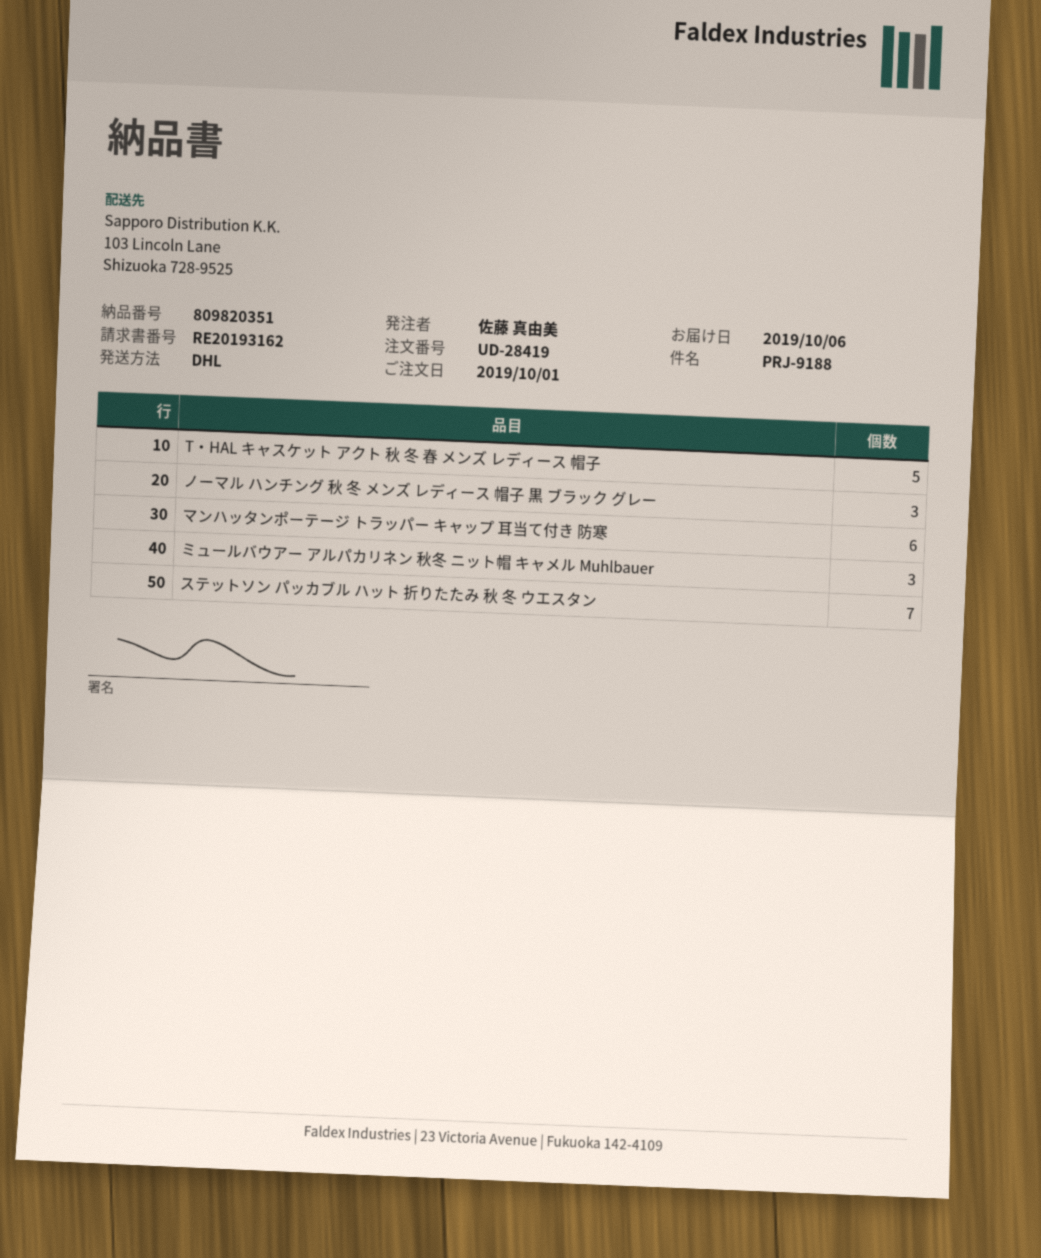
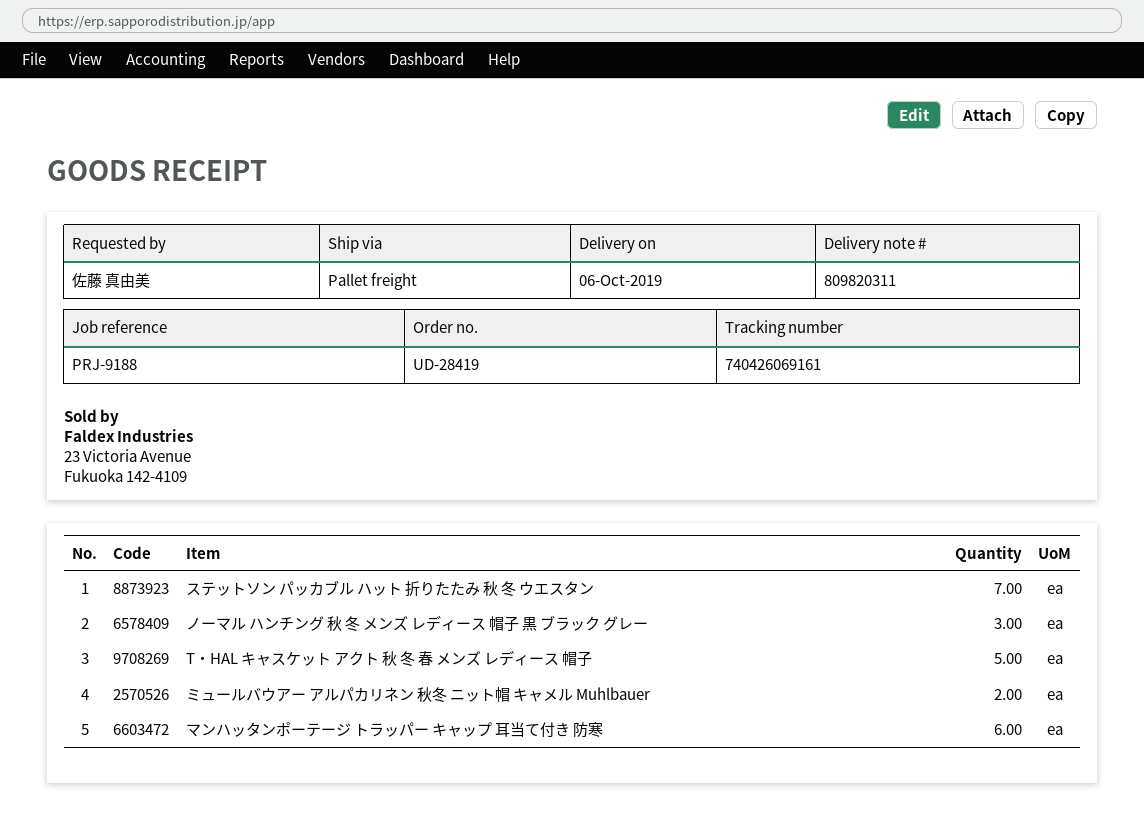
delivery note number: 809820351 -> 809820311
shipping method: DHL -> pallet freight
ミュールバウアー アルパカリネン 秋冬 ニット帽 キャメル Muhlbauer: 3 -> 2

